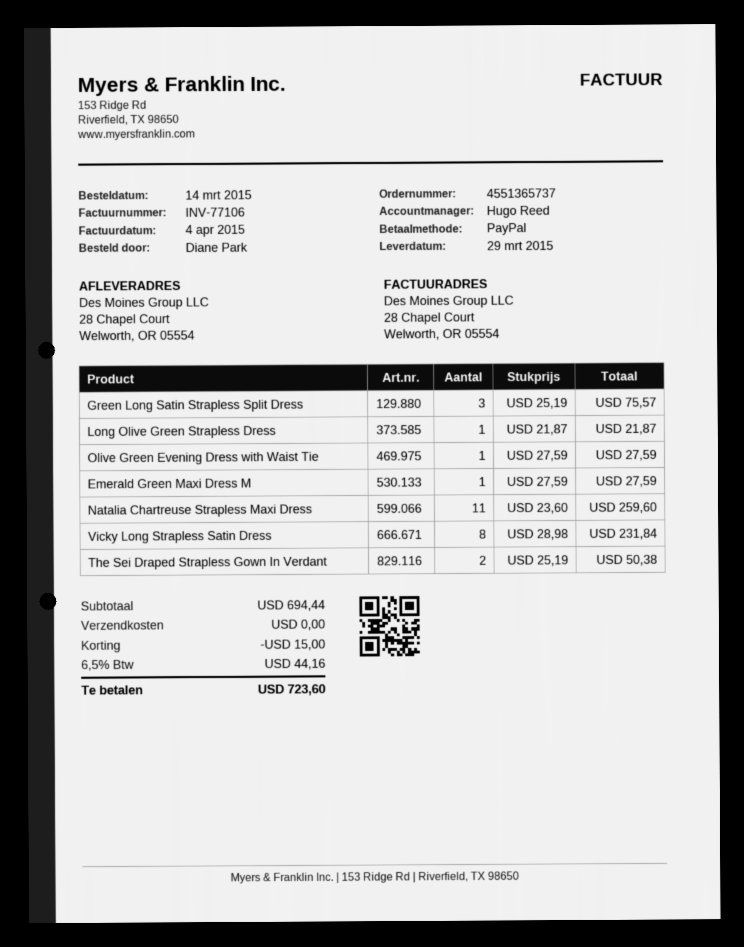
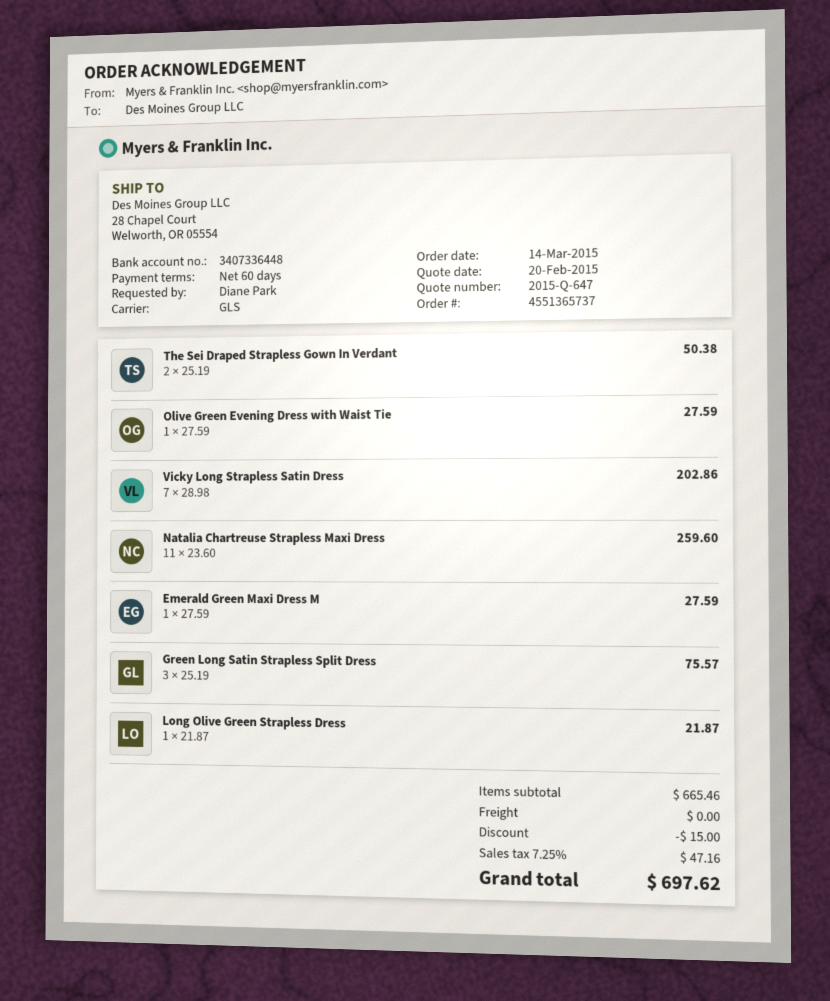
Vicky Long Strapless Satin Dress: 8 x 28.98 = 231.84 -> 7 x 28.98 = 202.86
subtotal: 694.44 -> 665.46
tax: 6.5% = 44.16 -> 7.25% = 47.16
total: 723.60 -> 697.62

